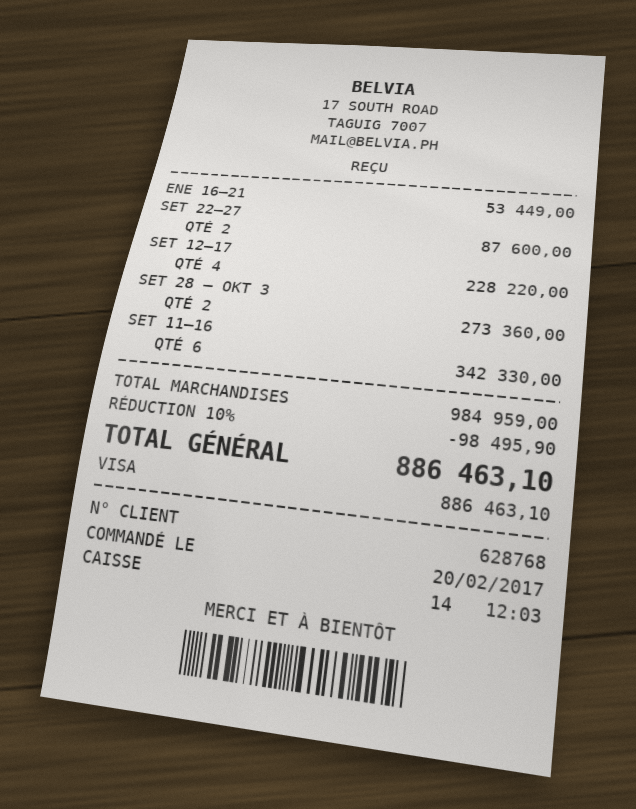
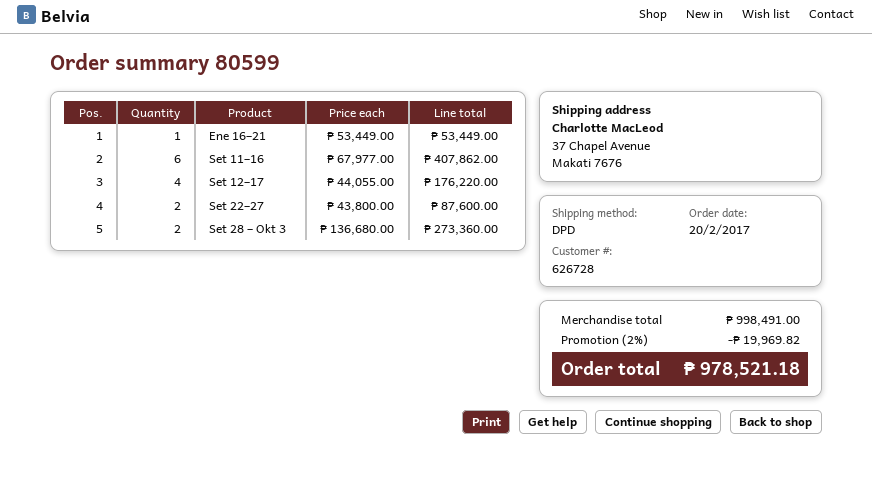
customer number: 628768 -> 626728
SET 12–17: 4 for 228220.00 -> 4 for 176220.00
SET 11–16: 6 for 342330.00 -> 6 for 407862.00
subtotal: 984959.00 -> 998491.00
discount: 10% = 98495.90 -> 2% = 19969.82
total: 886463.10 -> 978521.18

